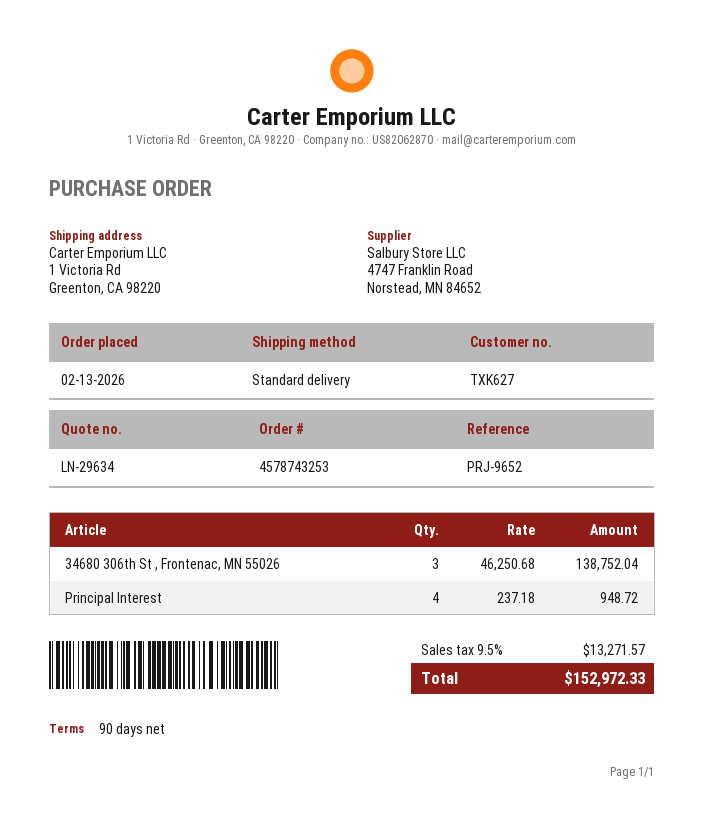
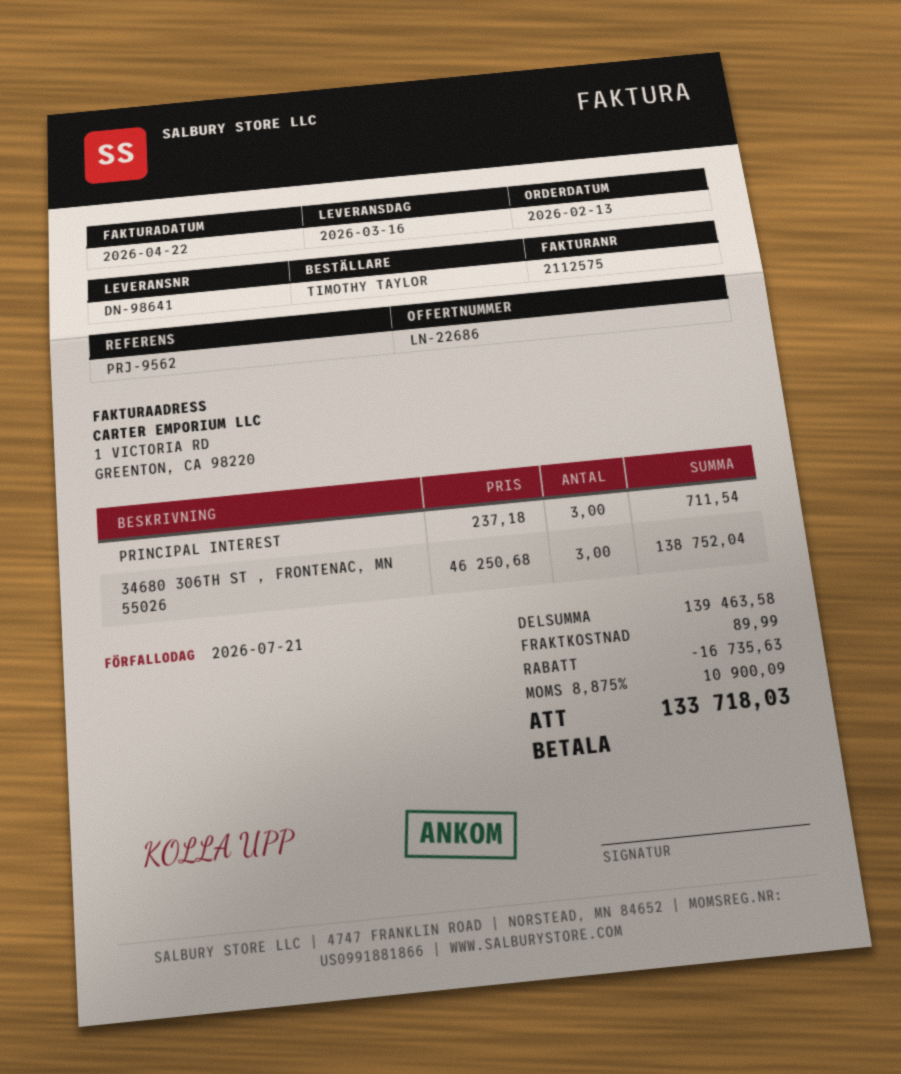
quote number: LN-29634 -> LN-22686
reference: PRJ-9652 -> PRJ-9562
Principal Interest: 4 x 237.18 = 948.72 -> 3 x 237.18 = 711.54
discount: none -> 16735.63
shipping: none -> 89.99
tax: 9.5% = 13271.57 -> 8.875% = 10900.09
total: 152972.33 -> 133718.03

